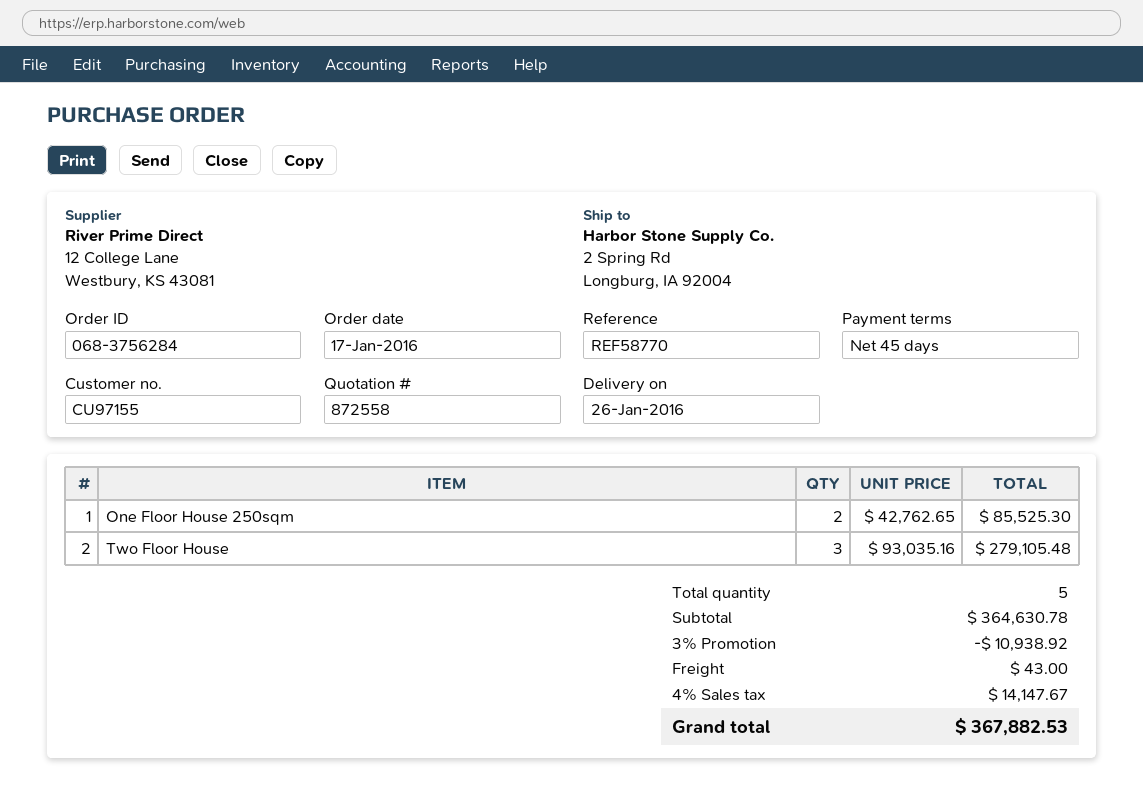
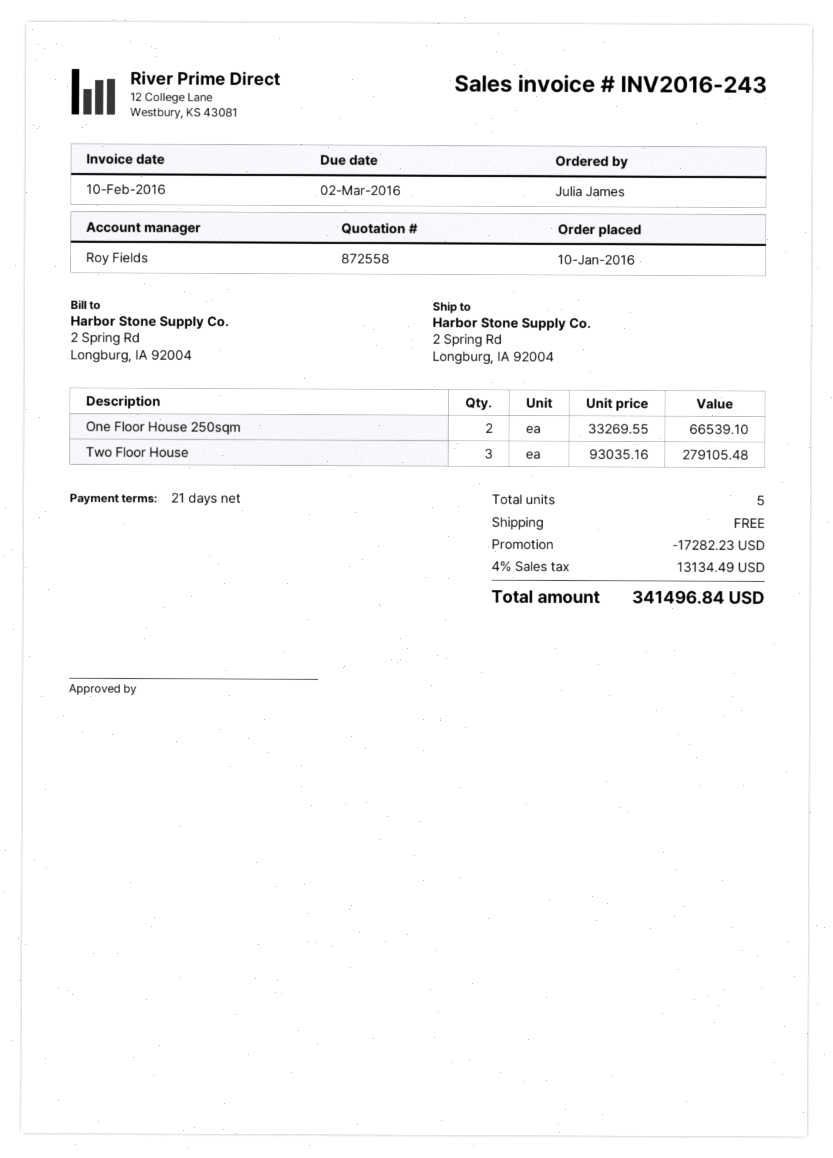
order date: 2016-01-17 -> 2016-01-10
payment terms: 45 days -> 21 days
One Floor House 250sqm: 2 x 42762.65 = 85525.30 -> 2 x 33269.55 = 66539.10
discount: 10938.92 -> 17282.23
shipping: 43.00 -> 0.00
tax: 4% = 14147.67 -> 4% = 13134.49
total: 367882.53 -> 341496.84

